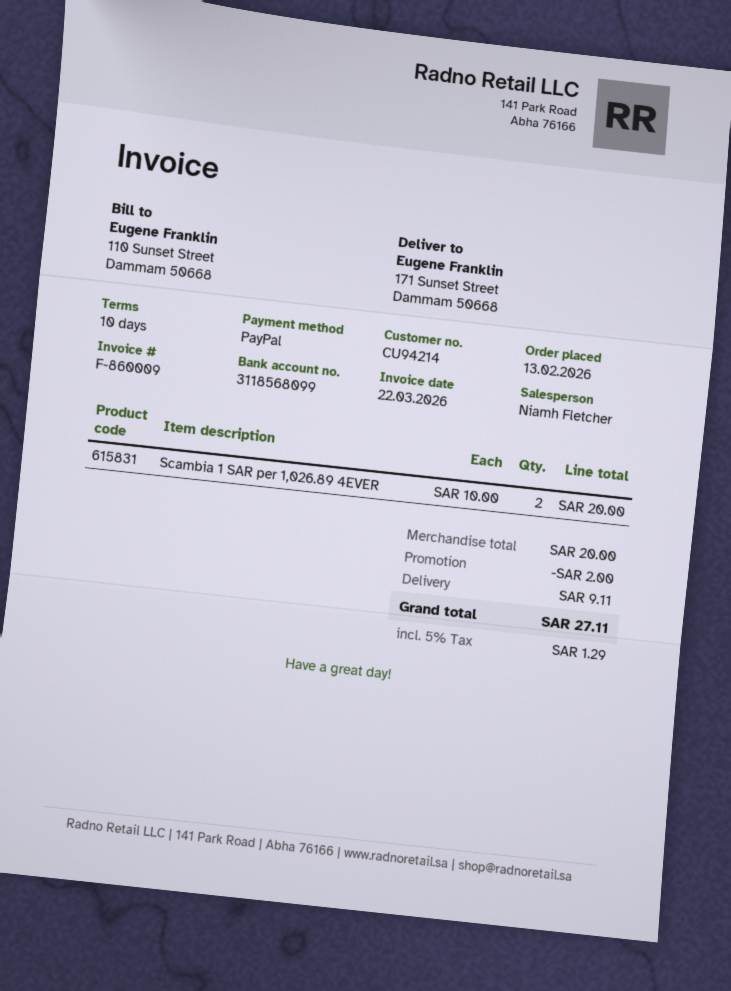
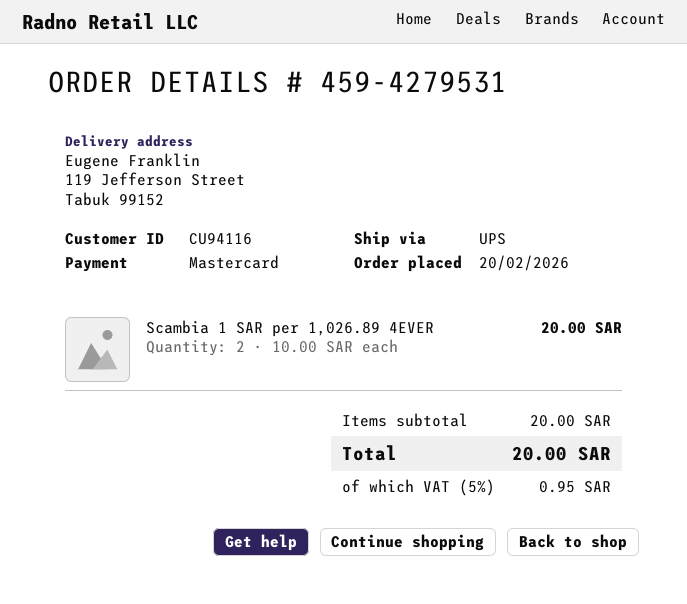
order date: 2026-02-13 -> 2026-02-20
customer number: CU94214 -> CU94116
payment method: PayPal -> Mastercard
ship to: 171 Sunset Street, Dammam 50668 -> 119 Jefferson Street, Tabuk 99152
discount: 2.00 -> none
shipping: 9.11 -> none
tax: 5% = 1.29 -> 5% = 0.95
total: 27.11 -> 20.00

